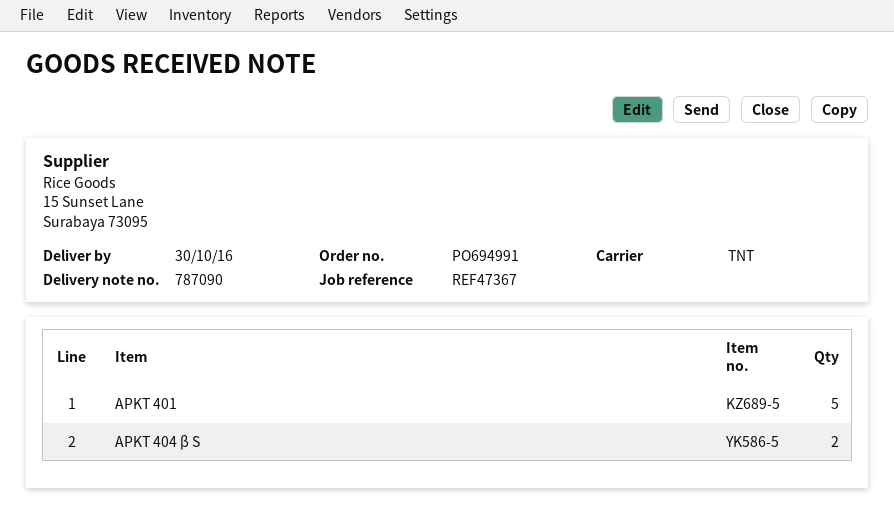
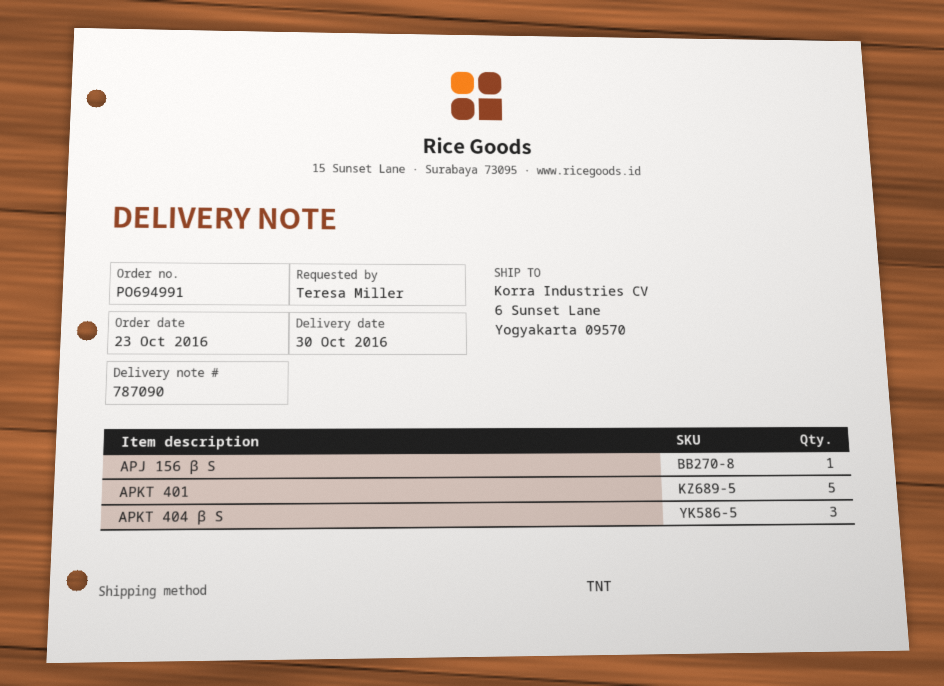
APKT 404 β S: 2 -> 3
APJ 156 β S: none -> 1

